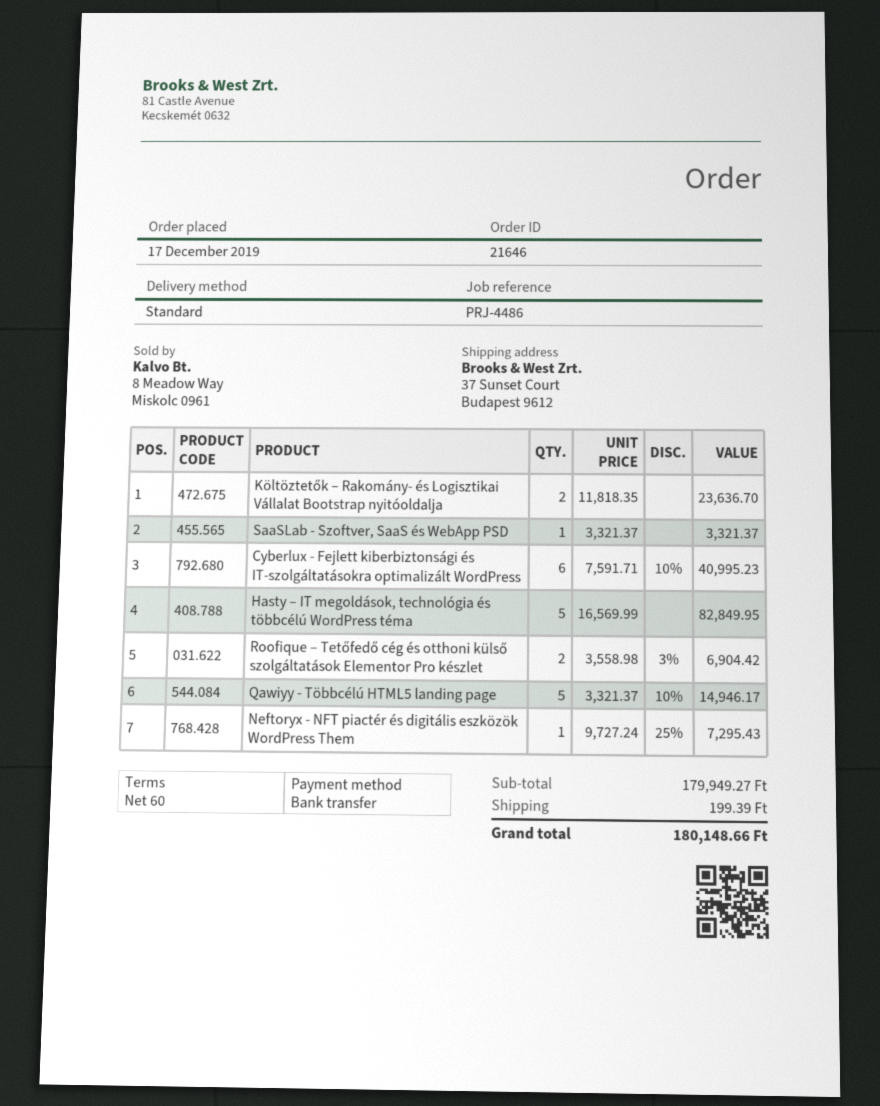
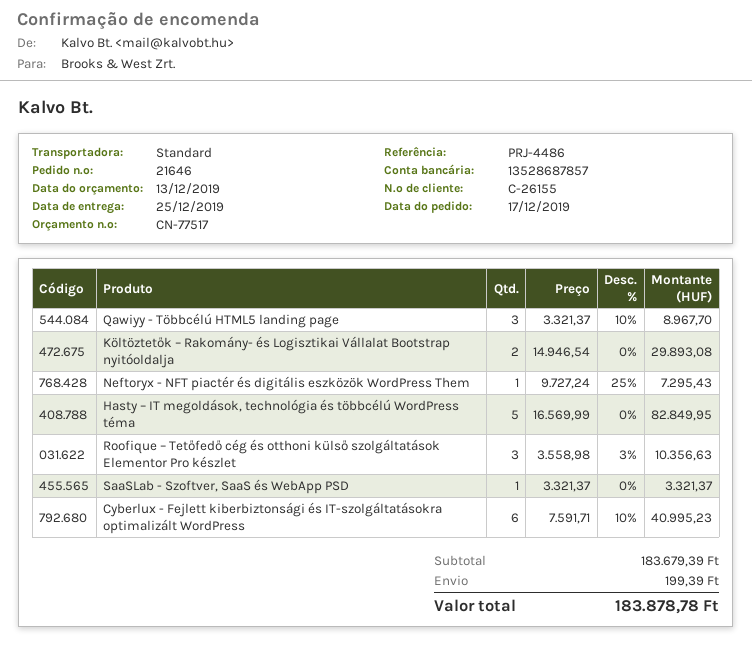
Költöztetők – Rakomány- és Logisztikai Vállalat Bootstrap nyitóoldalja: 2 x 11818.35 = 23636.70 -> 2 x 14946.54 = 29893.08
Roofique – Tetőfedő cég és otthoni külső szolgáltatások Elementor Pro készlet: 2 x 3558.98 - 3% = 6904.42 -> 3 x 3558.98 - 3% = 10356.63
Qawiyy - Többcélú HTML5 landing page: 5 x 3321.37 - 10% = 14946.17 -> 3 x 3321.37 - 10% = 8967.70
subtotal: 179949.27 -> 183679.39
total: 180148.66 -> 183878.78

